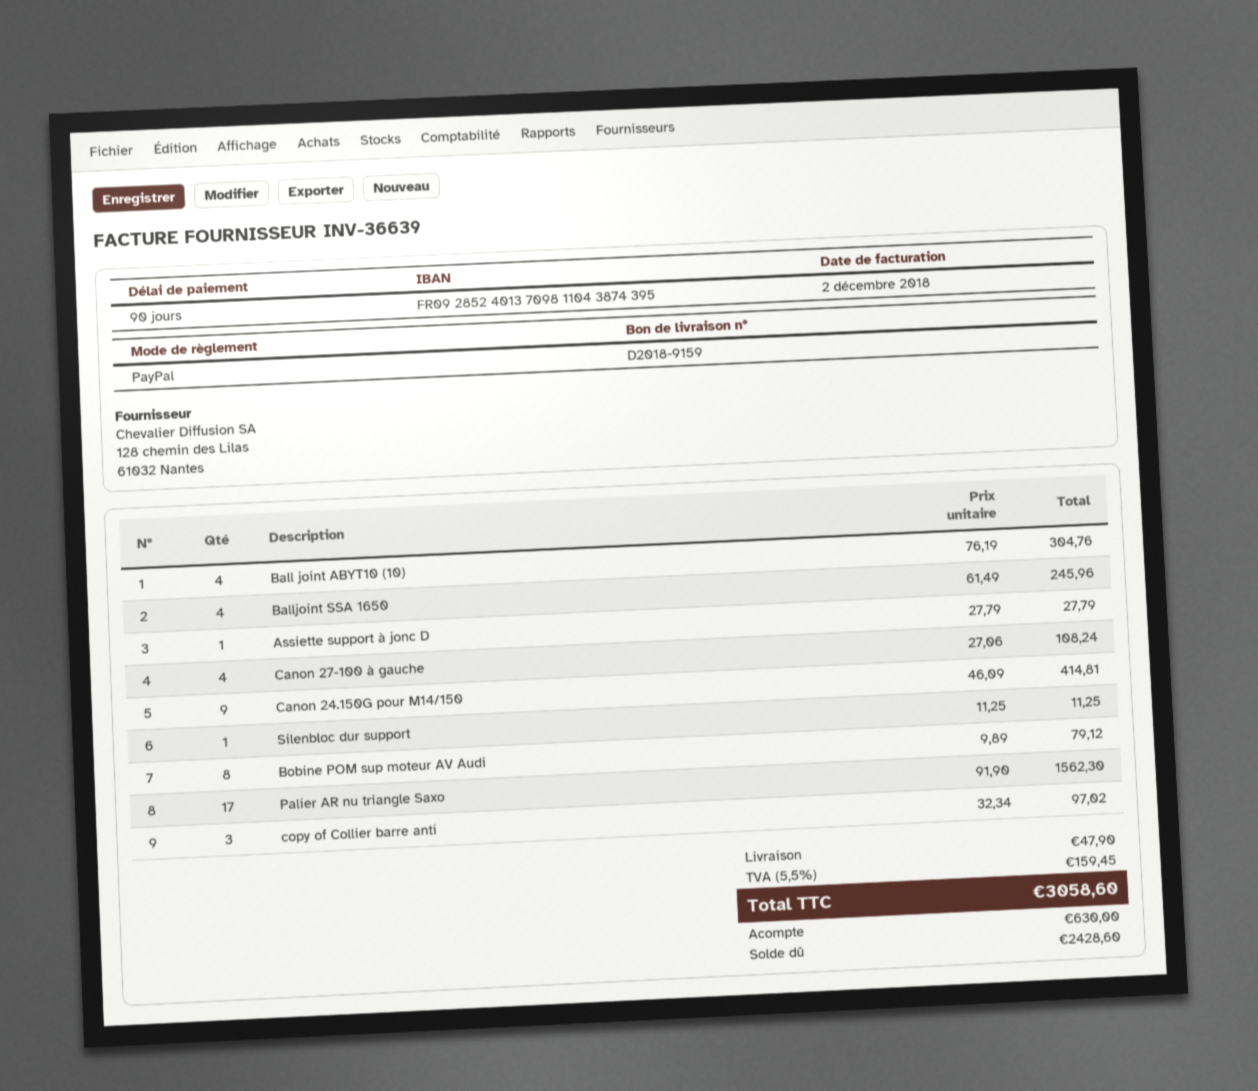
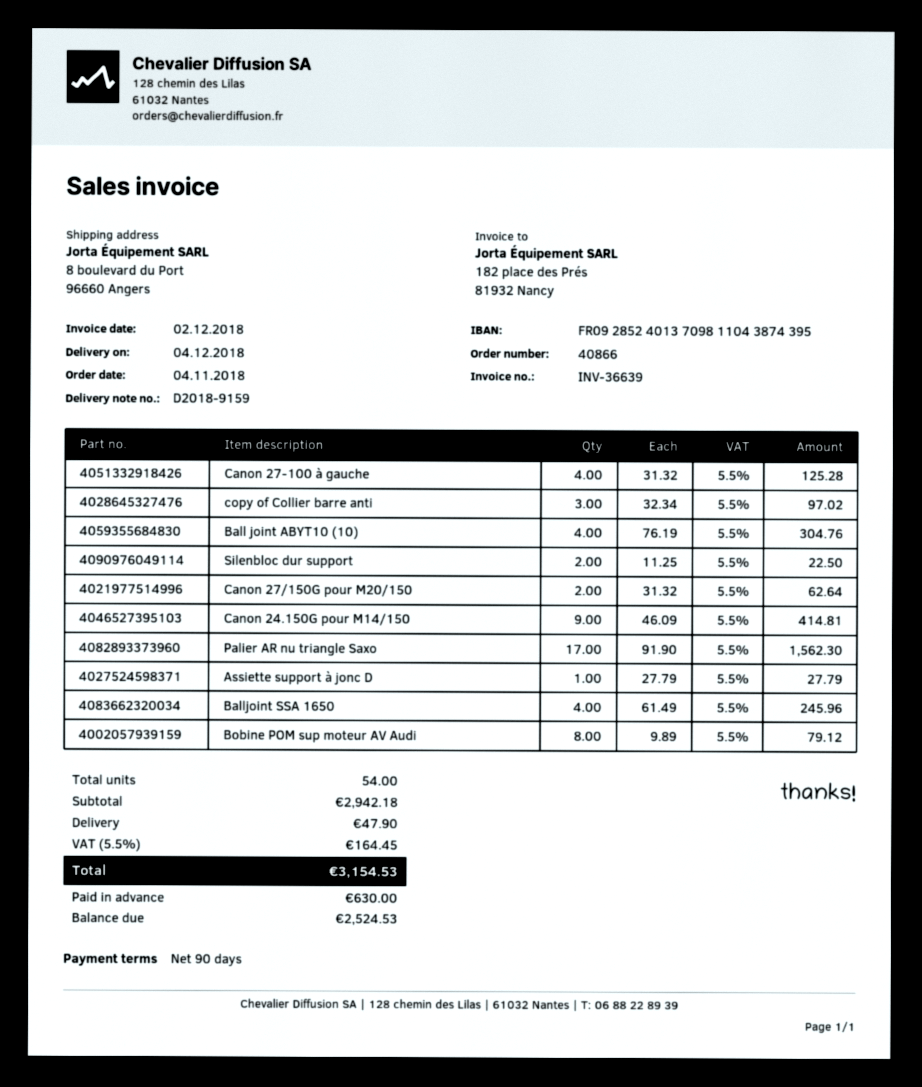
Canon 27-100 à gauche: 4 x 27.06 = 108.24 -> 4 x 31.32 = 125.28
Silenbloc dur support: 1 x 11.25 = 11.25 -> 2 x 11.25 = 22.50
Canon 27/150G pour M20/150: none -> 2 x 31.32 = 62.64
tax: 5.5% = 159.45 -> 5.5% = 164.45
total: 3058.60 -> 3154.53
balance: 2428.60 -> 2524.53

